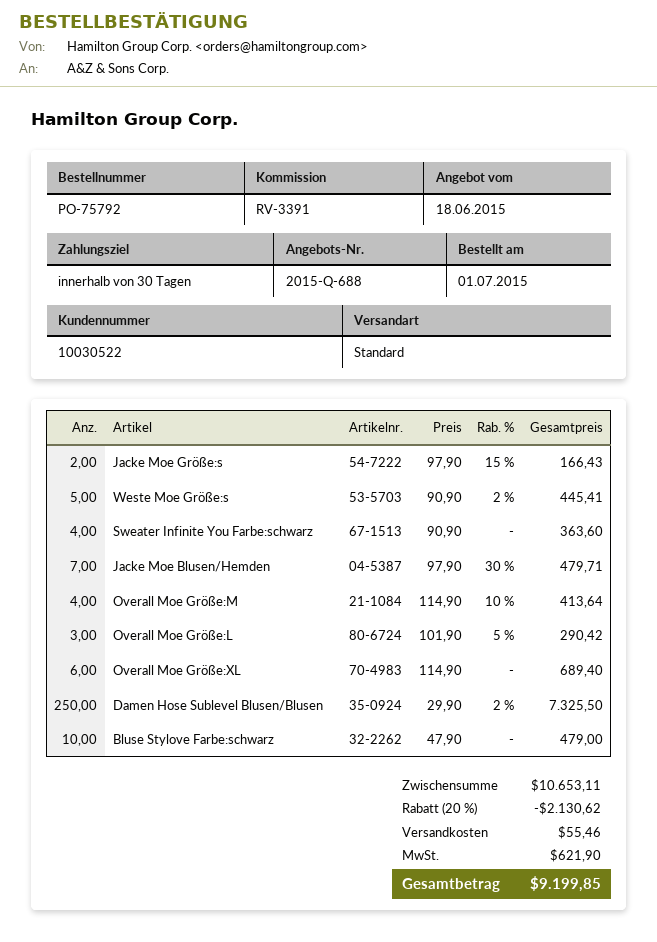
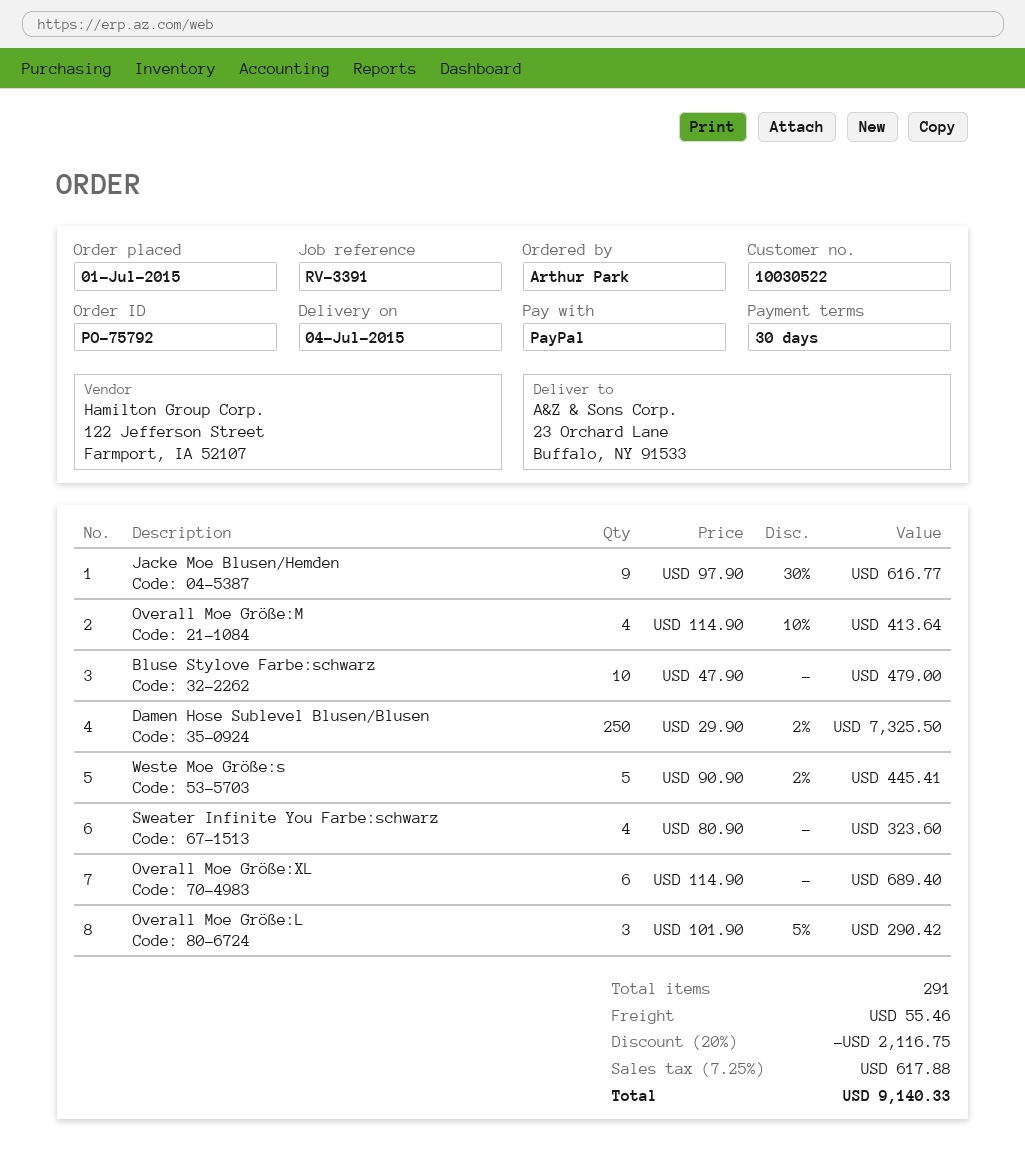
Jacke Moe Größe:s: 2 x 97.90 - 15% = 166.43 -> none
Sweater Infinite You Farbe:schwarz: 4 x 90.90 = 363.60 -> 4 x 80.90 = 323.60
Jacke Moe Blusen/Hemden: 7 x 97.90 - 30% = 479.71 -> 9 x 97.90 - 30% = 616.77
discount: 20% = 2130.62 -> 20% = 2116.75
tax: 621.90 -> 617.88
total: 9199.85 -> 9140.33

